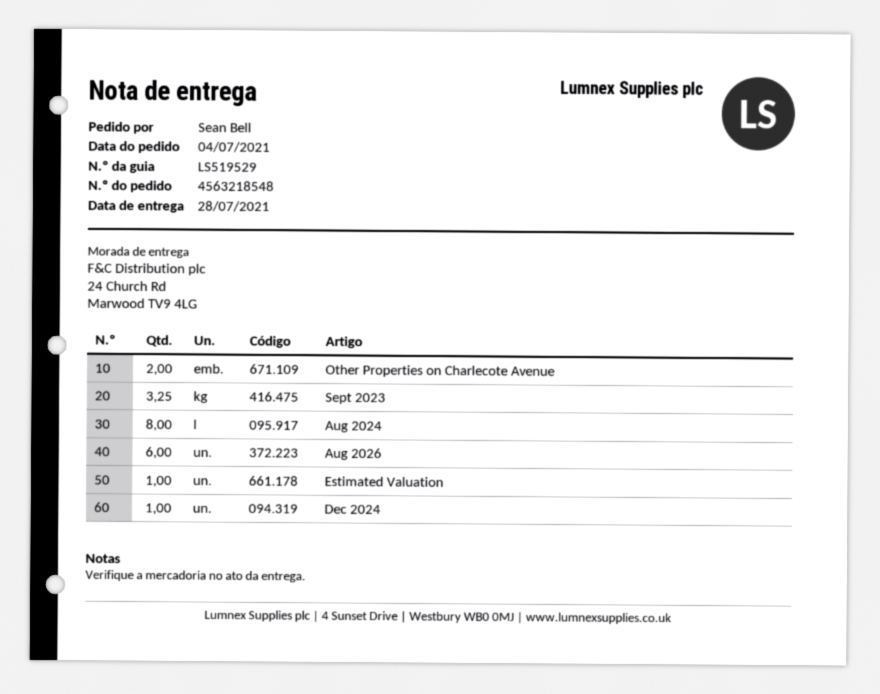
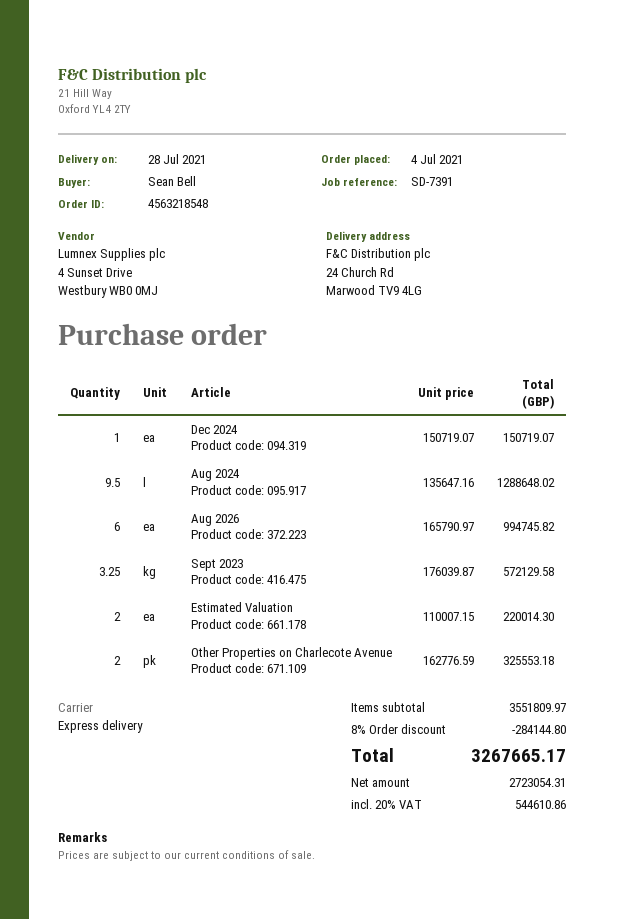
Aug 2024: 8 -> 9.5
Estimated Valuation: 1 -> 2

